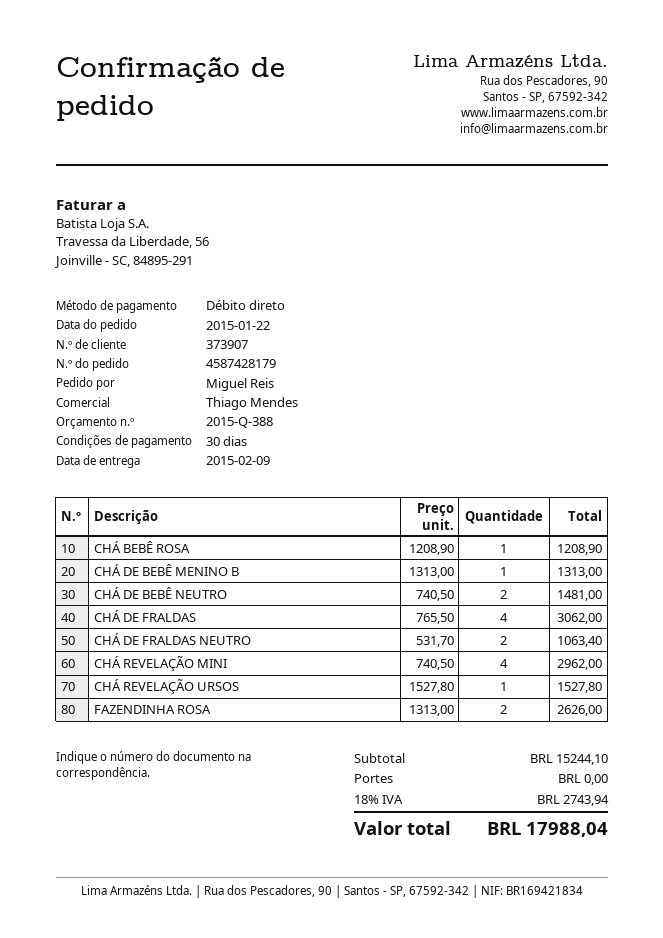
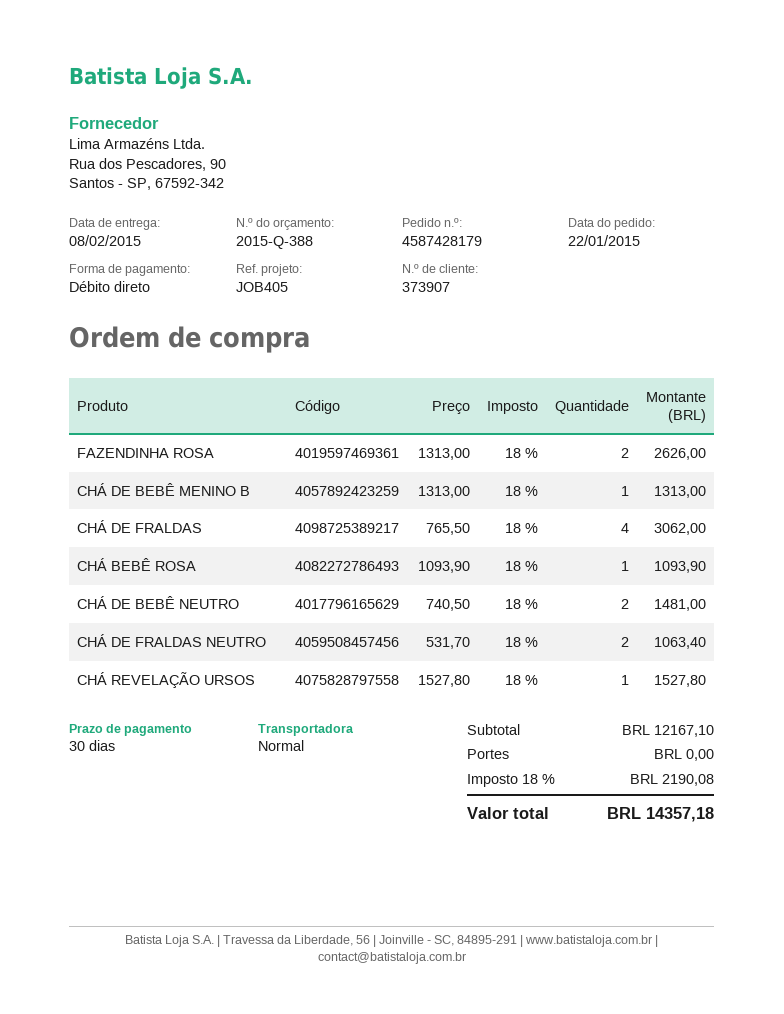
delivery date: 2015-02-09 -> 2015-02-08
CHÁ BEBÊ ROSA: 1 x 1208.90 = 1208.90 -> 1 x 1093.90 = 1093.90
CHÁ REVELAÇÃO MINI: 4 x 740.50 = 2962.00 -> none
subtotal: 15244.10 -> 12167.10
tax: 18% = 2743.94 -> 18% = 2190.08
total: 17988.04 -> 14357.18

